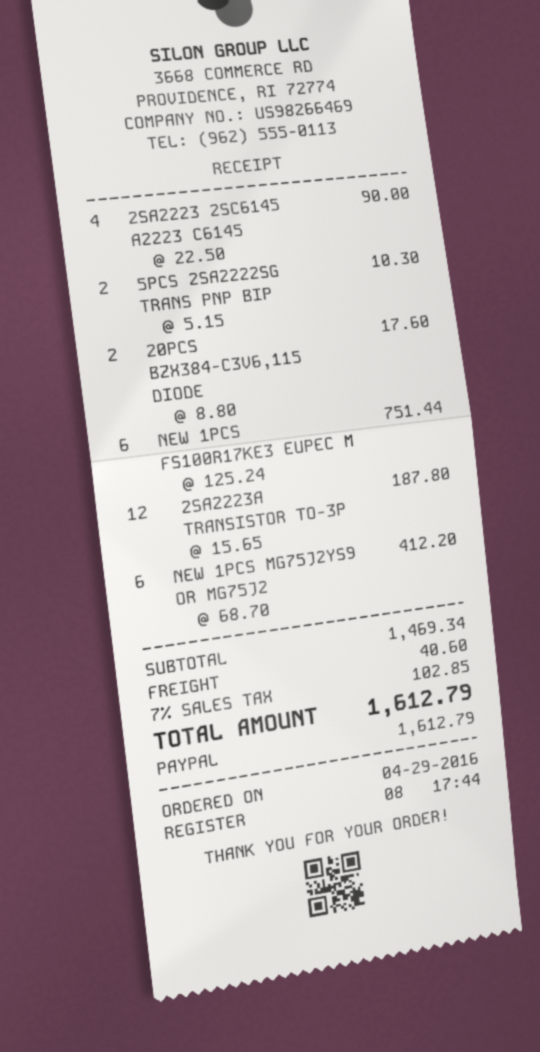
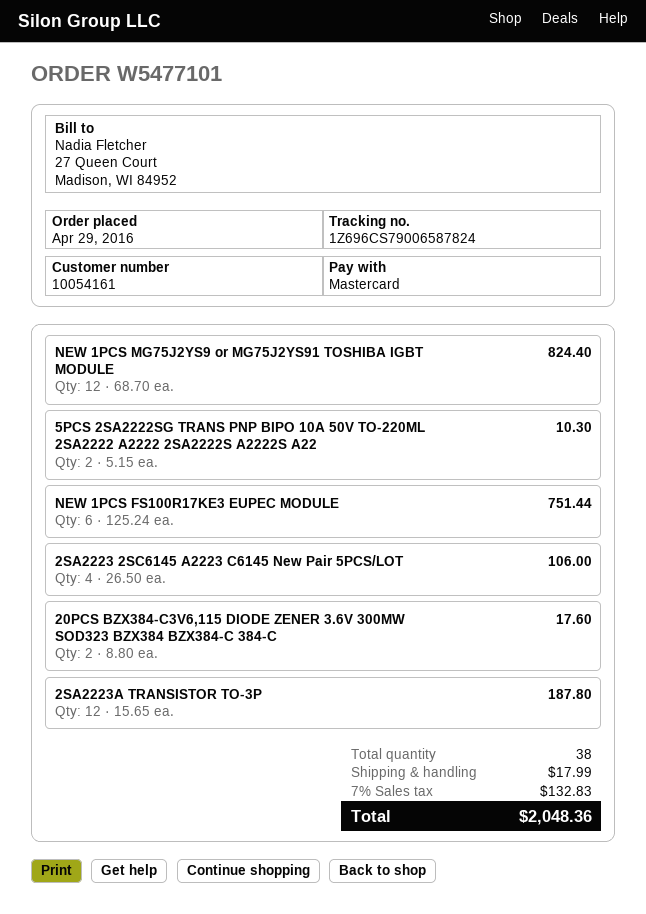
payment method: PayPal -> Mastercard
2SA2223 2SC6145 A2223 C6145: 4 x 22.50 = 90.00 -> 4 x 26.50 = 106.00
NEW 1PCS MG75J2YS9 OR MG75J2: 6 x 68.70 = 412.20 -> 12 x 68.70 = 824.40
shipping: 40.60 -> 17.99
tax: 7% = 102.85 -> 7% = 132.83
total: 1612.79 -> 2048.36

